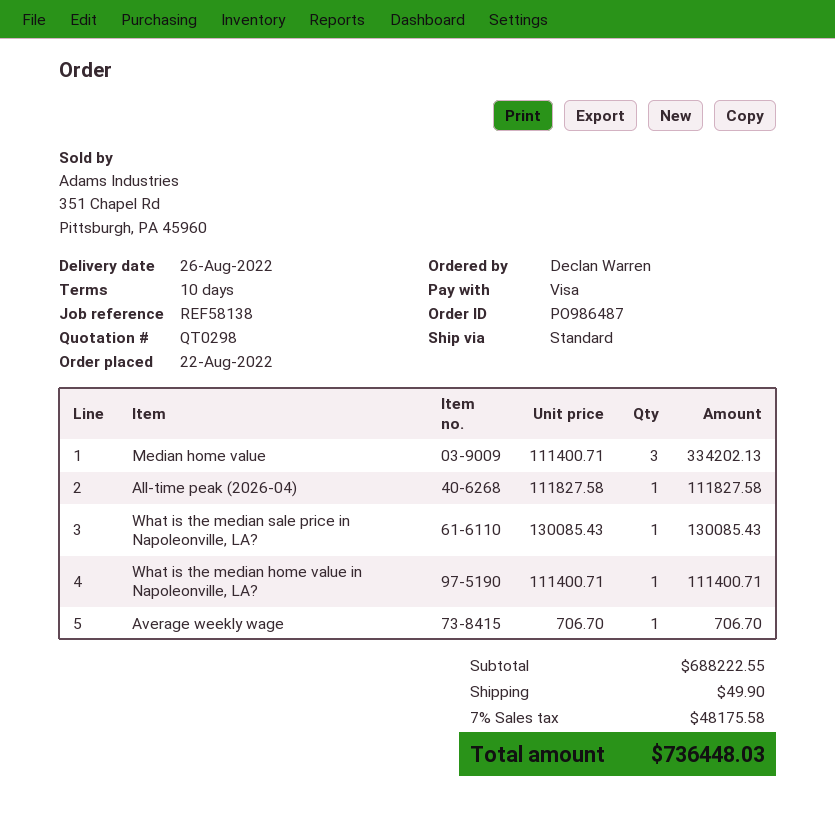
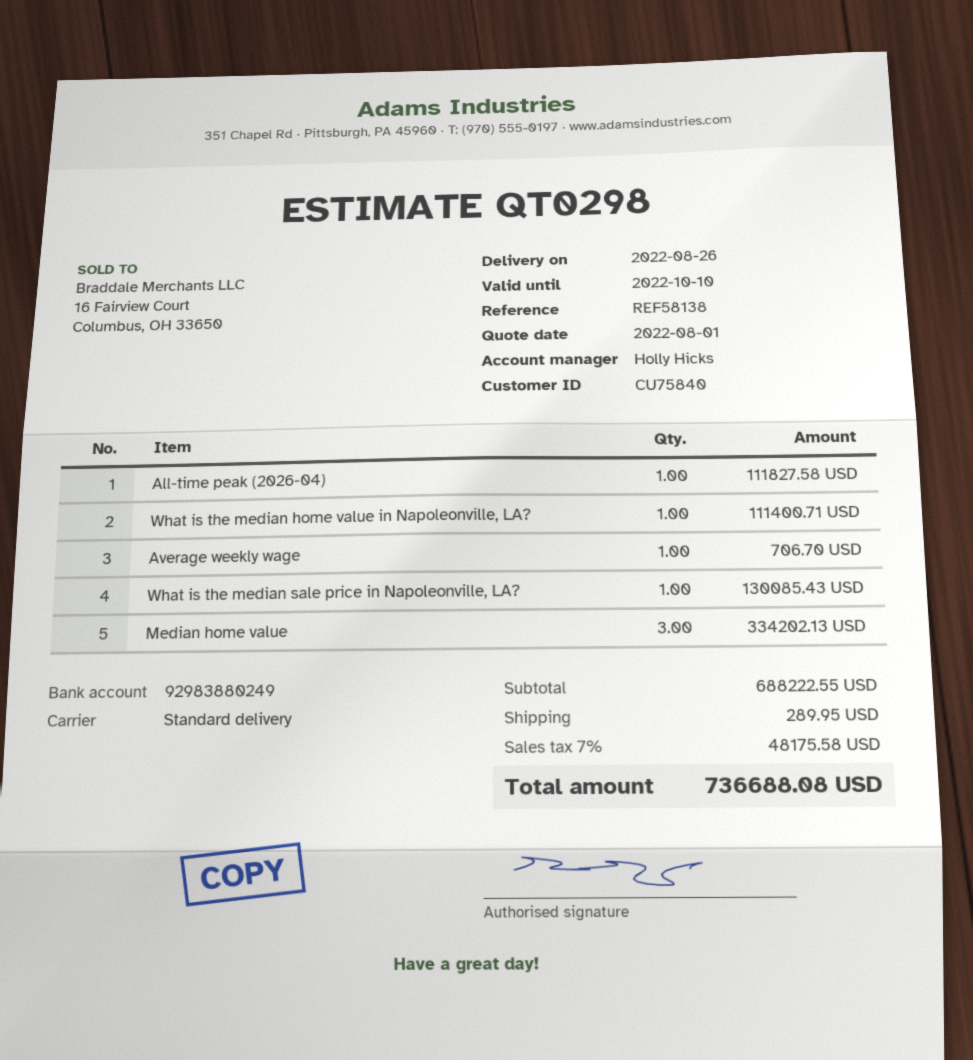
shipping: 49.90 -> 289.95
total: 736448.03 -> 736688.08

